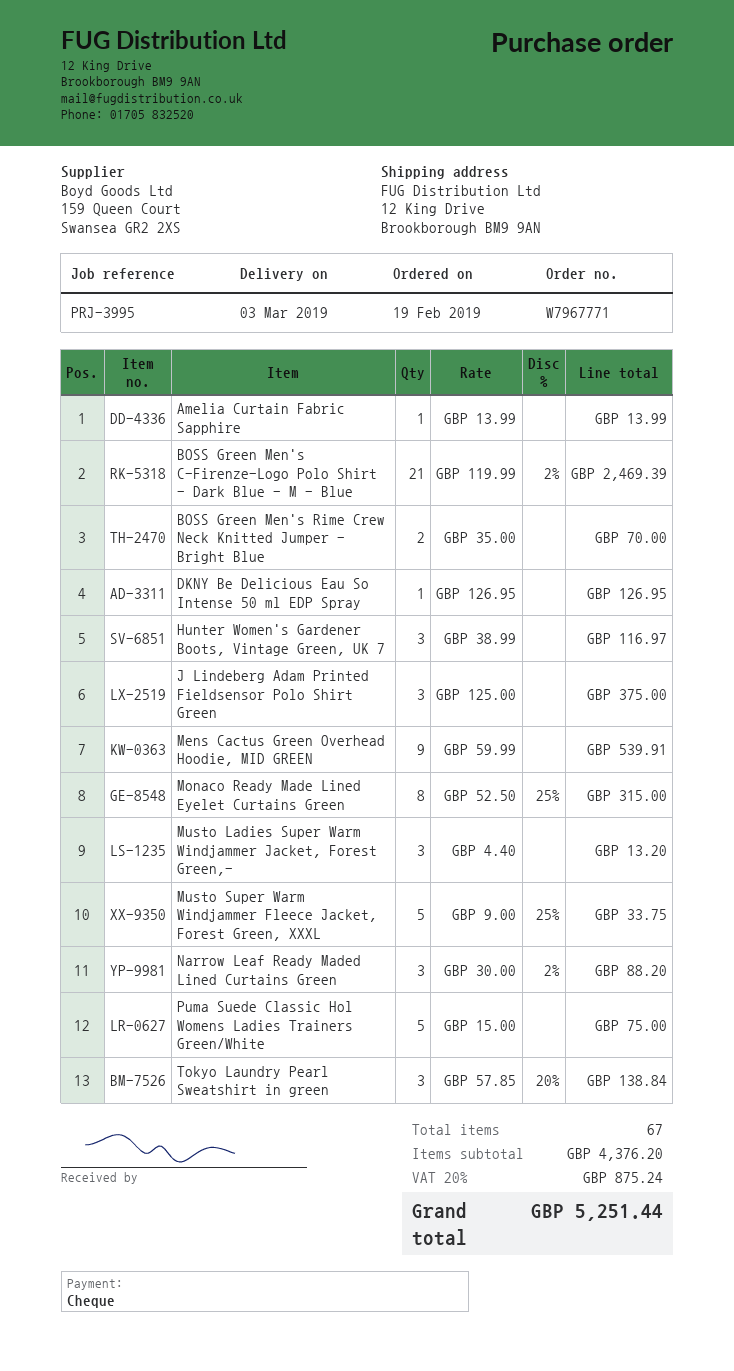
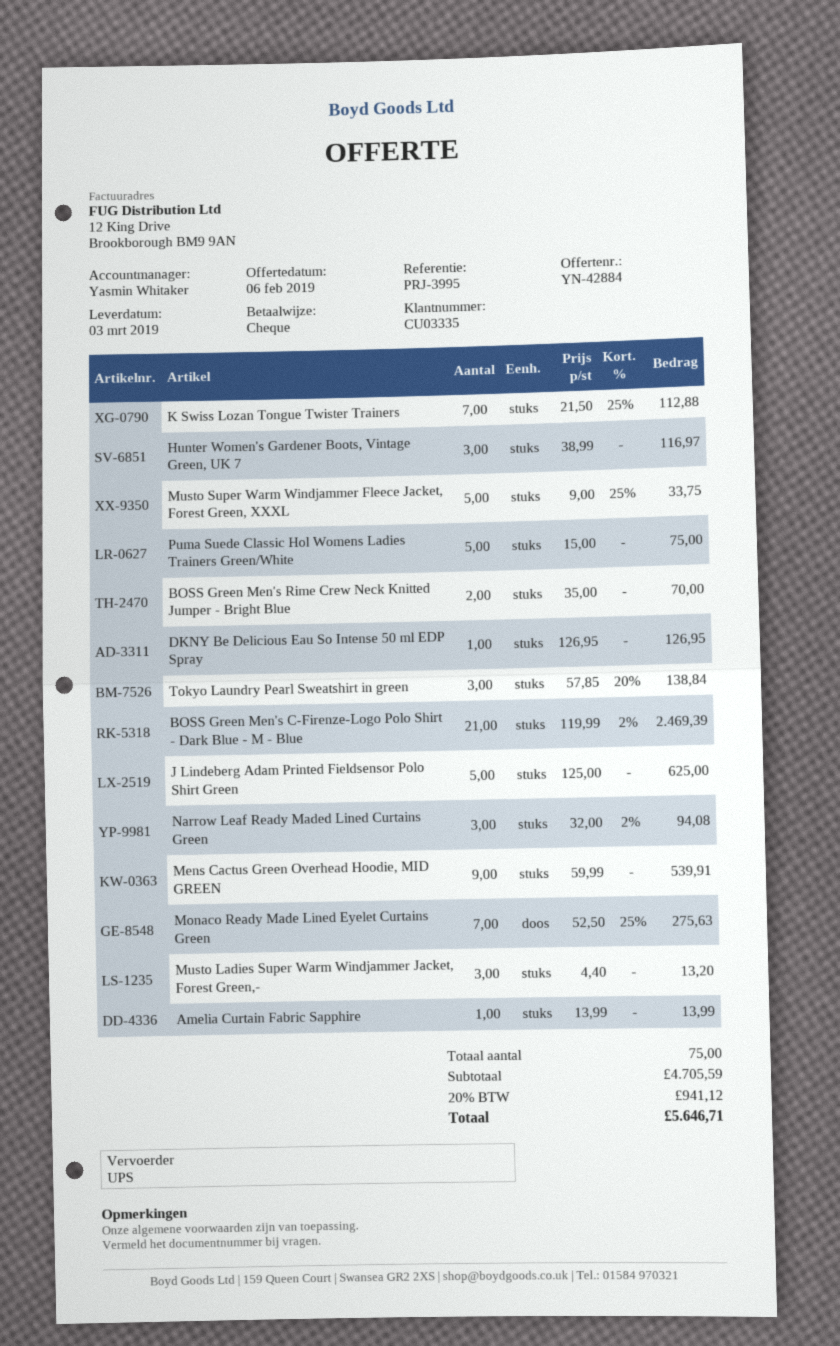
J Lindeberg Adam Printed Fieldsensor Polo Shirt Green: 3 x 125.00 = 375.00 -> 5 x 125.00 = 625.00
Monaco Ready Made Lined Eyelet Curtains Green: 8 x 52.50 - 25% = 315.00 -> 7 x 52.50 - 25% = 275.63
Narrow Leaf Ready Maded Lined Curtains Green: 3 x 30.00 - 2% = 88.20 -> 3 x 32.00 - 2% = 94.08
K Swiss Lozan Tongue Twister Trainers: none -> 7 x 21.50 - 25% = 112.88
total quantity: 67 -> 75
subtotal: 4376.20 -> 4705.59
tax: 20% = 875.24 -> 20% = 941.12
total: 5251.44 -> 5646.71

